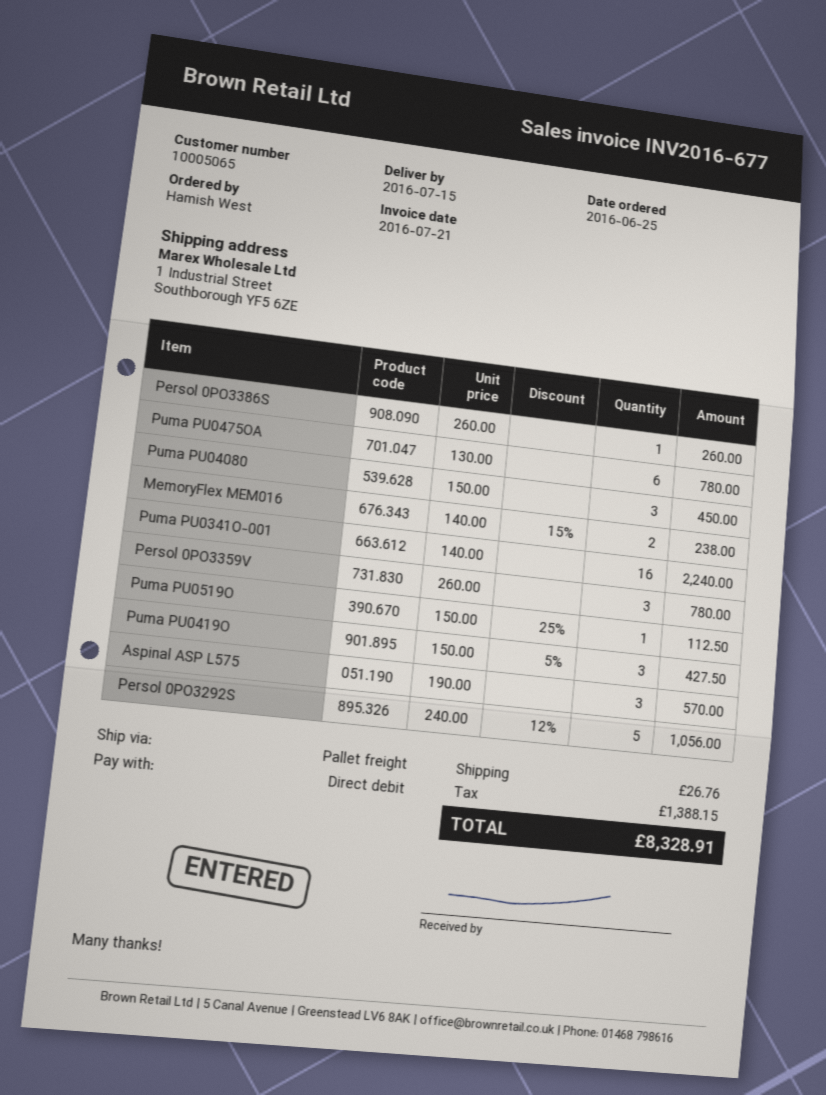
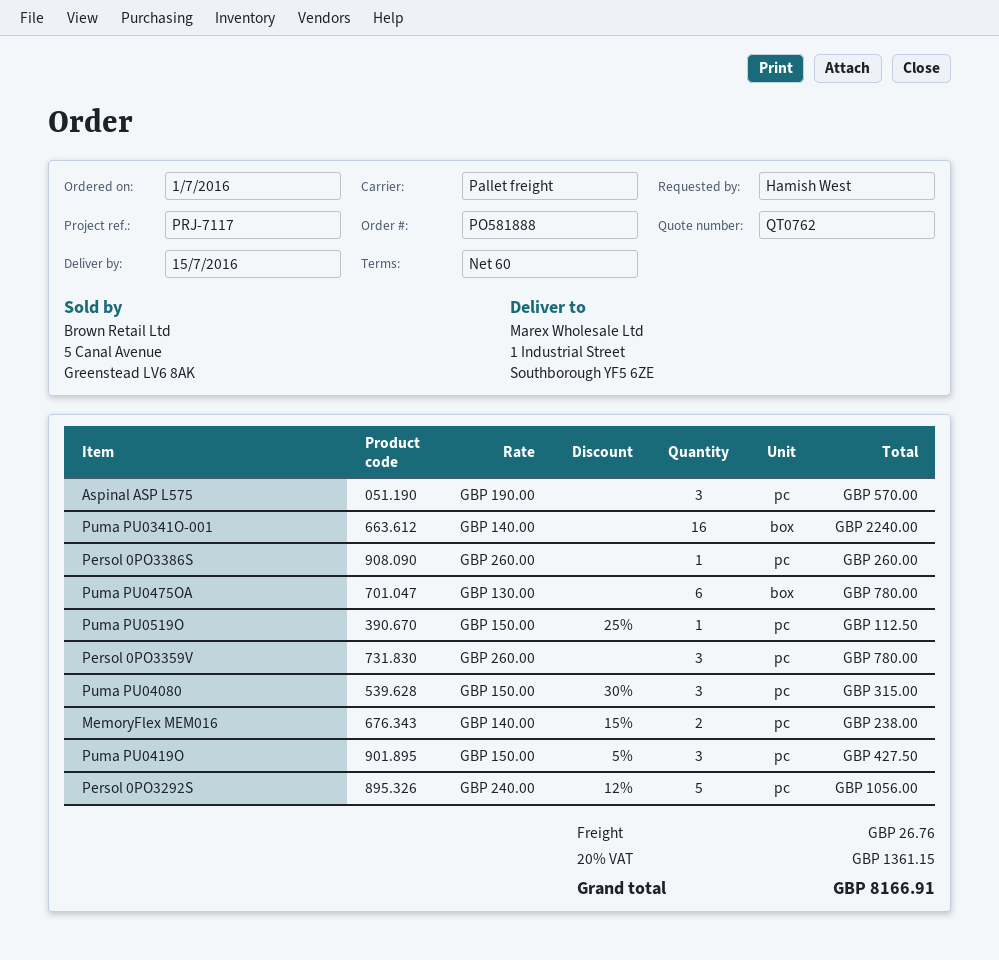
order date: 2016-06-25 -> 2016-07-01
Puma PU04080: 3 x 150.00 = 450.00 -> 3 x 150.00 - 30% = 315.00
tax: 1388.15 -> 1361.15
total: 8328.91 -> 8166.91

